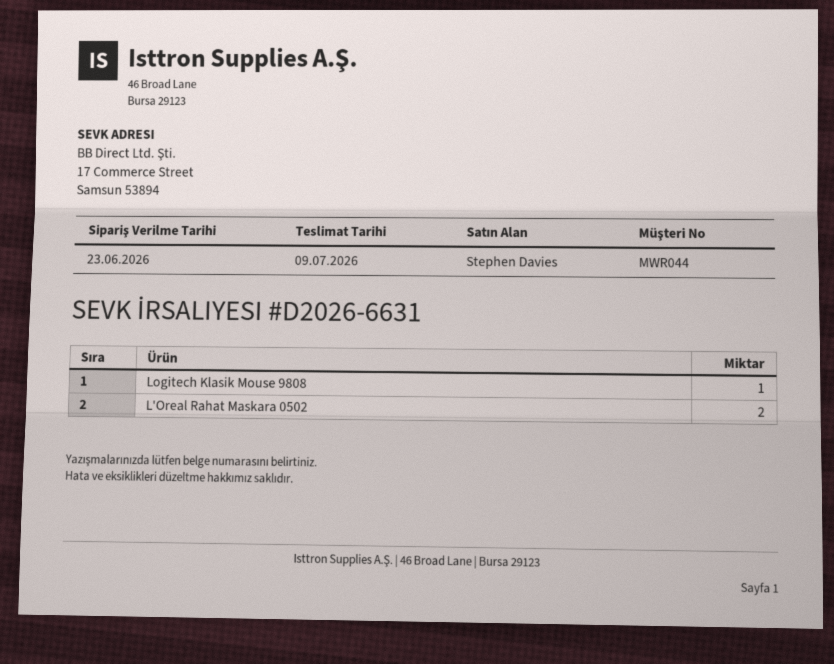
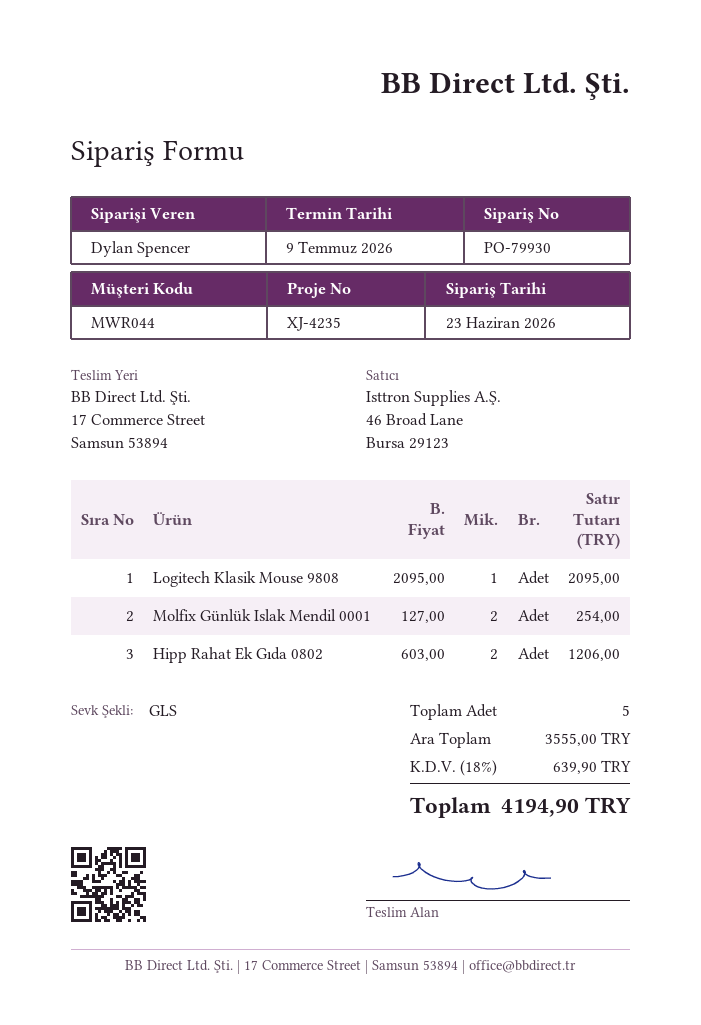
ordered by: Stephen Davies -> Dylan Spencer
L'Oreal Rahat Maskara 0502: 2 -> none
Molfix Günlük Islak Mendil 0001: none -> 2
Hipp Rahat Ek Gıda 0802: none -> 2

